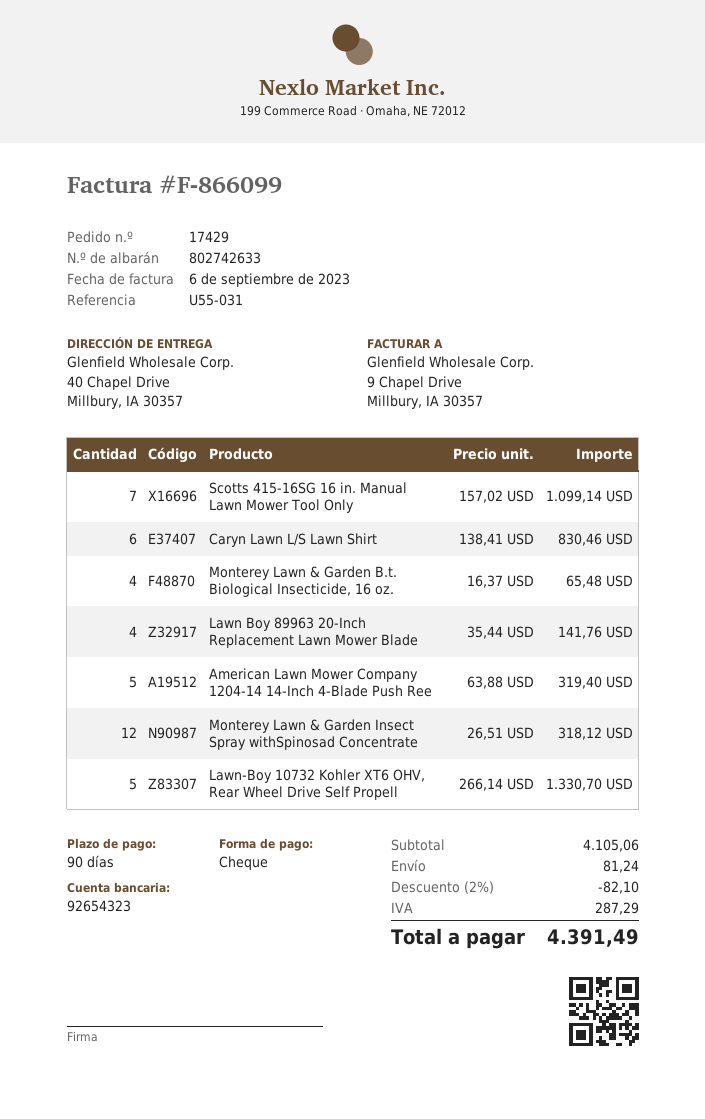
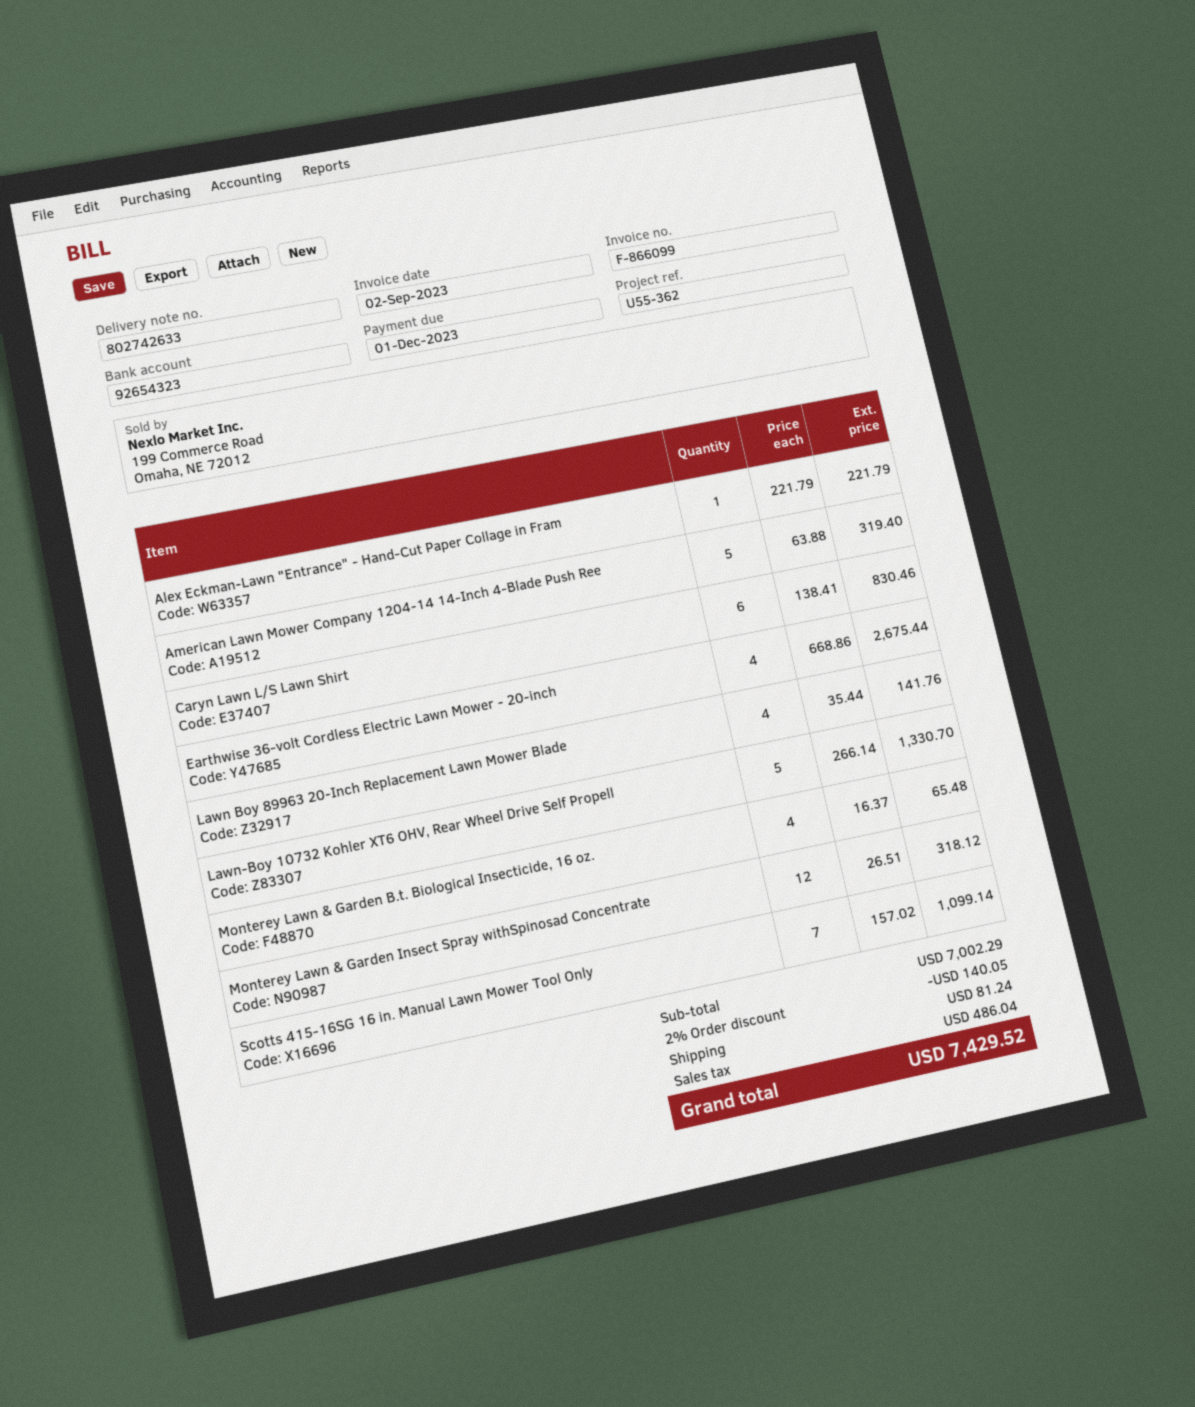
invoice date: 2023-09-06 -> 2023-09-02
reference: U55-031 -> U55-362
Alex Eckman-Lawn "Entrance" - Hand-Cut Paper Collage in Fram: none -> 1 x 221.79 = 221.79
Earthwise 36-volt Cordless Electric Lawn Mower - 20-inch: none -> 4 x 668.86 = 2675.44
subtotal: 4105.06 -> 7002.29
discount: 2% = 82.10 -> 2% = 140.05
tax: 287.29 -> 486.04
total: 4391.49 -> 7429.52

